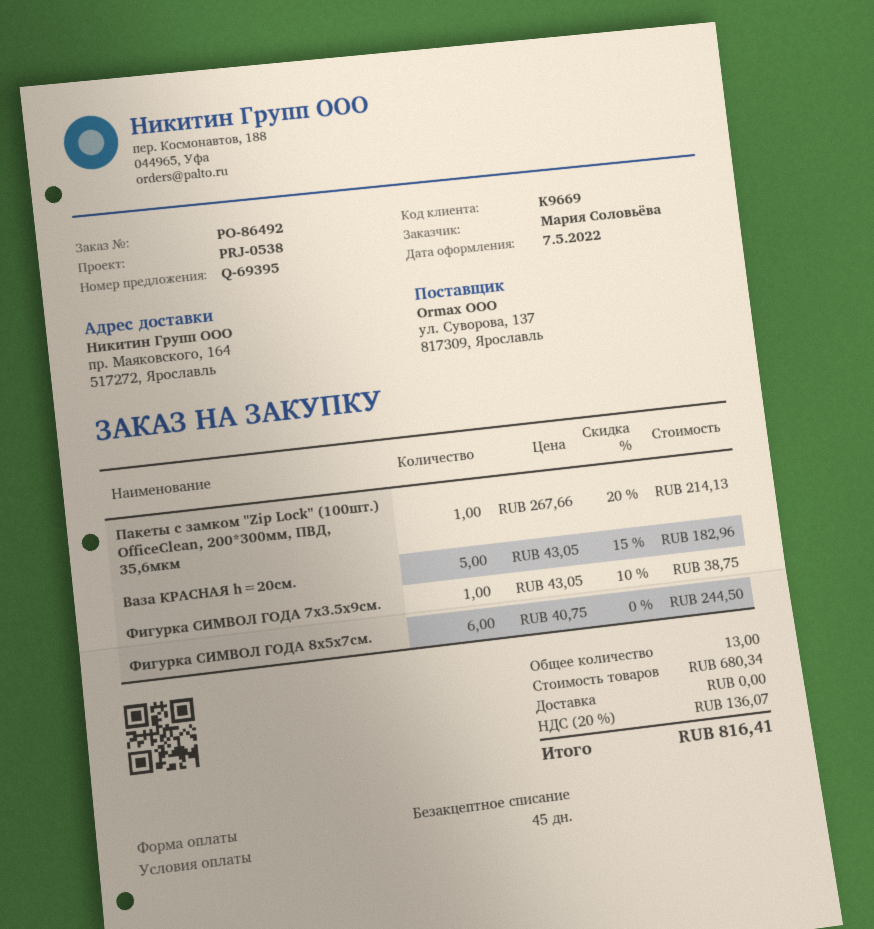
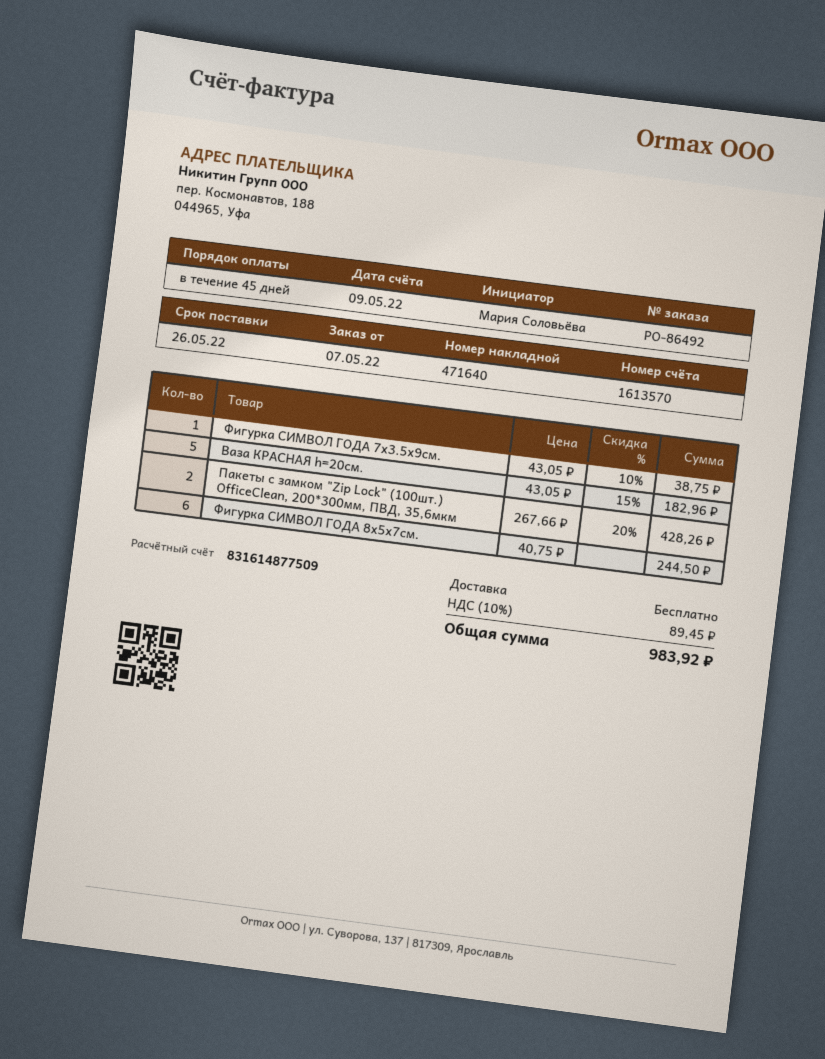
Пакеты с замком "Zip Lock" (100шт.) OfficeClean, 200*300мм, ПВД, 35,6мкм: 1 x 267.66 - 20% = 214.13 -> 2 x 267.66 - 20% = 428.26
tax: 20% = 136.07 -> 10% = 89.45
total: 816.41 -> 983.92

